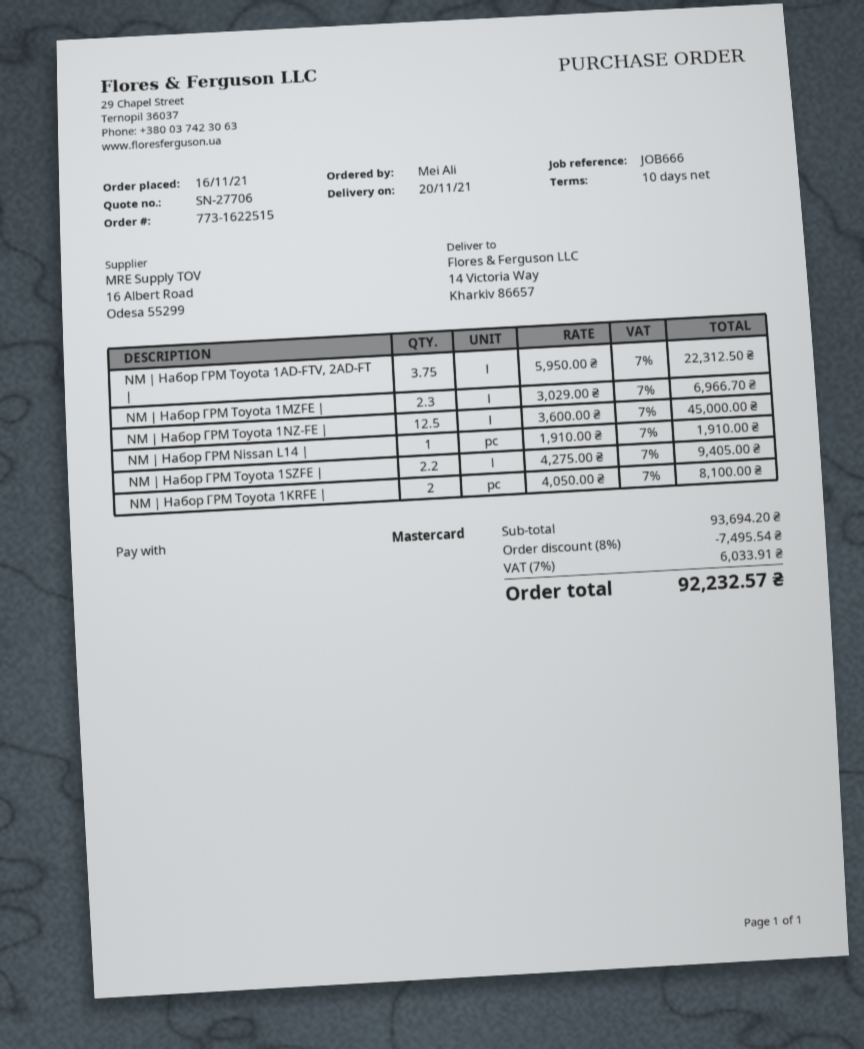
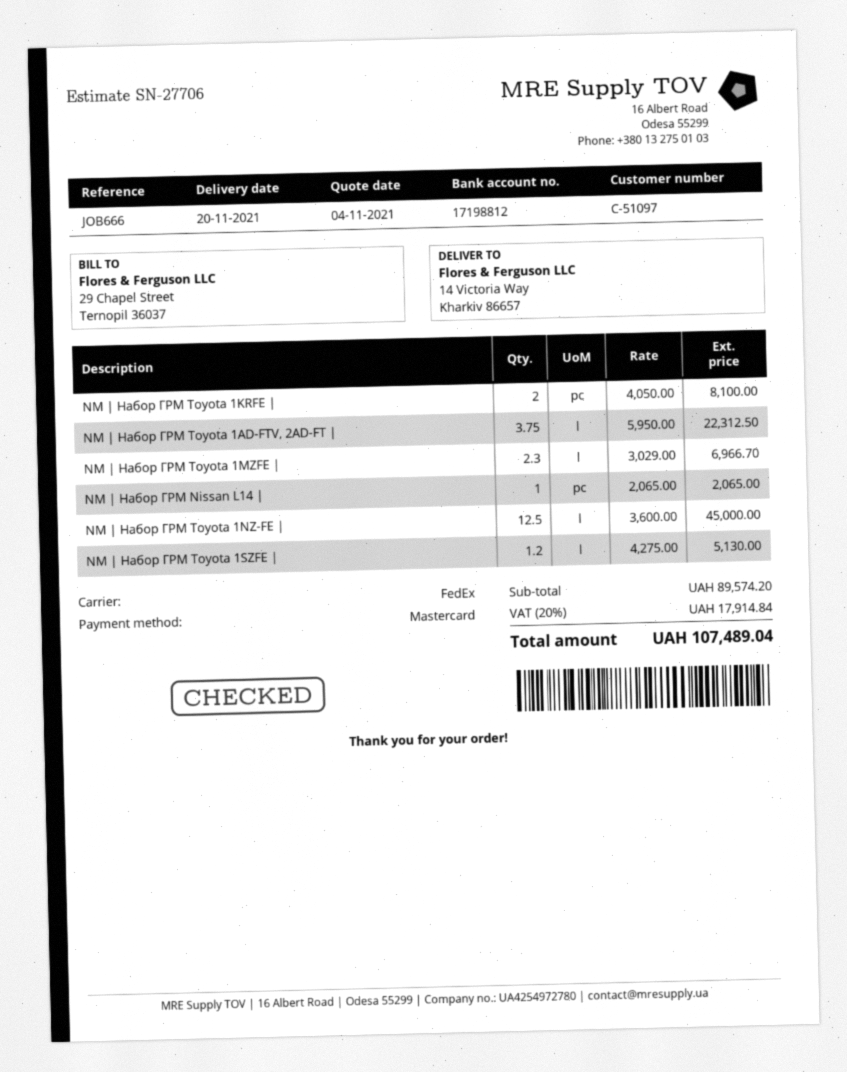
NM | Набор ГРМ Nissan L14 |: 1 x 1910.00 = 1910.00 -> 1 x 2065.00 = 2065.00
NM | Набор ГРМ Toyota 1SZFE |: 2.2 x 4275.00 = 9405.00 -> 1.2 x 4275.00 = 5130.00
subtotal: 93694.20 -> 89574.20
discount: 8% = 7495.54 -> none
tax: 7% = 6033.91 -> 20% = 17914.84
total: 92232.57 -> 107489.04

